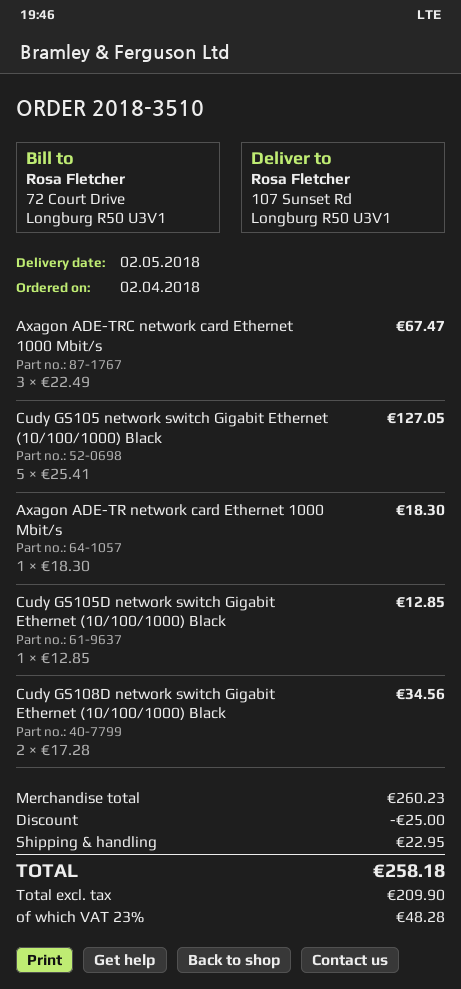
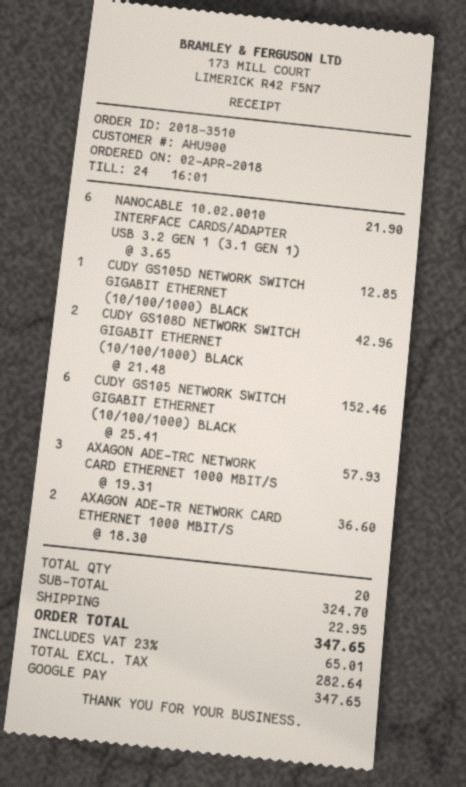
Axagon ADE-TRC network card Ethernet 1000 Mbit/s: 3 x 22.49 = 67.47 -> 3 x 19.31 = 57.93
Cudy GS105 network switch Gigabit Ethernet (10/100/1000) Black: 5 x 25.41 = 127.05 -> 6 x 25.41 = 152.46
Axagon ADE-TR network card Ethernet 1000 Mbit/s: 1 x 18.30 = 18.30 -> 2 x 18.30 = 36.60
Cudy GS108D network switch Gigabit Ethernet (10/100/1000) Black: 2 x 17.28 = 34.56 -> 2 x 21.48 = 42.96
NANOCABLE 10.02.0010 INTERFACE CARDS/ADAPTER USB 3.2 GEN 1 (3.1 GEN 1): none -> 6 x 3.65 = 21.90
subtotal: 260.23 -> 324.70
discount: 25.00 -> none
net: 209.90 -> 282.64
tax: 23% = 48.28 -> 23% = 65.01
total: 258.18 -> 347.65

